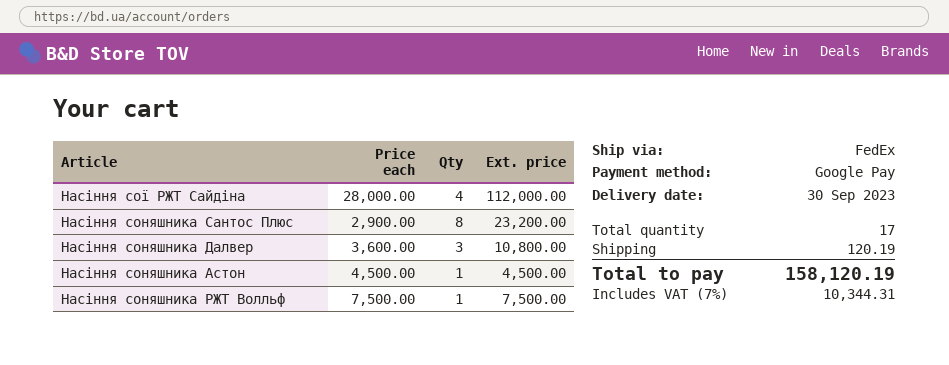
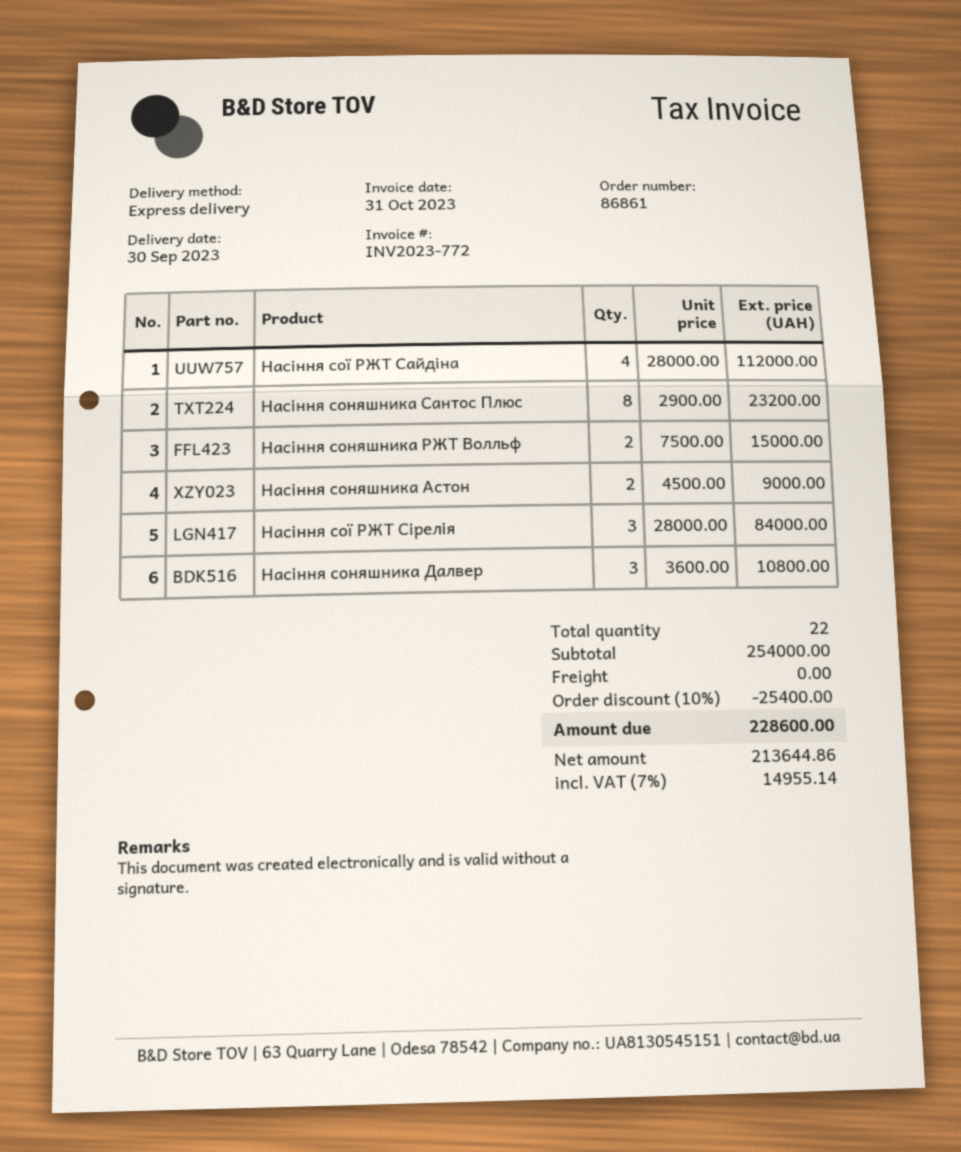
shipping method: FedEx -> express
Насіння соняшника Астон: 1 x 4500.00 = 4500.00 -> 2 x 4500.00 = 9000.00
Насіння соняшника РЖТ Волльф: 1 x 7500.00 = 7500.00 -> 2 x 7500.00 = 15000.00
Насіння сої РЖТ Сірелія: none -> 3 x 28000.00 = 84000.00
total quantity: 17 -> 22
discount: none -> 10% = 25400.00
shipping: 120.19 -> 0.00
tax: 7% = 10344.31 -> 7% = 14955.14
total: 158120.19 -> 228600.00

